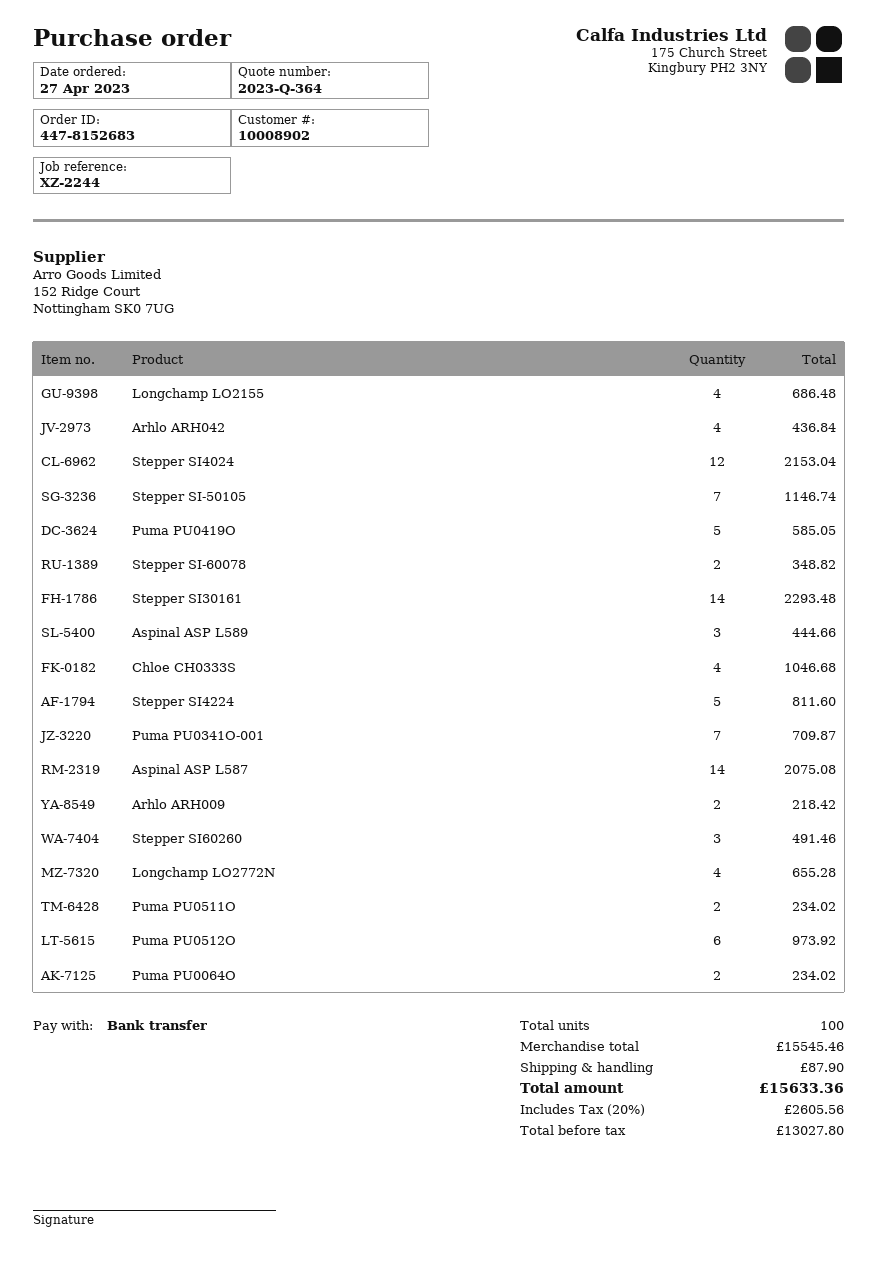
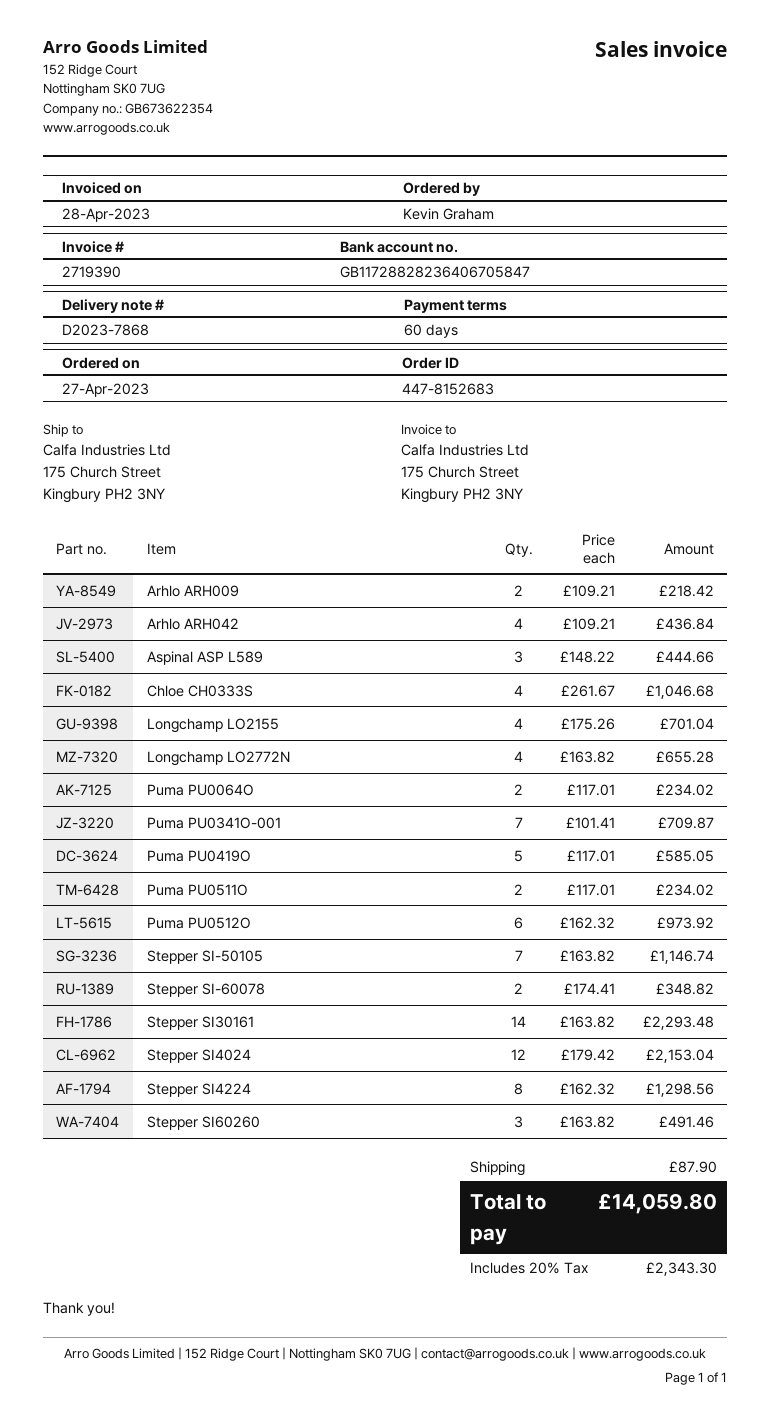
Longchamp LO2155: 4 for 686.48 -> 4 for 701.04
Stepper SI4224: 5 for 811.60 -> 8 for 1298.56
Aspinal ASP L587: 14 for 2075.08 -> none
tax: 20% = 2605.56 -> 20% = 2343.30
total: 15633.36 -> 14059.80

